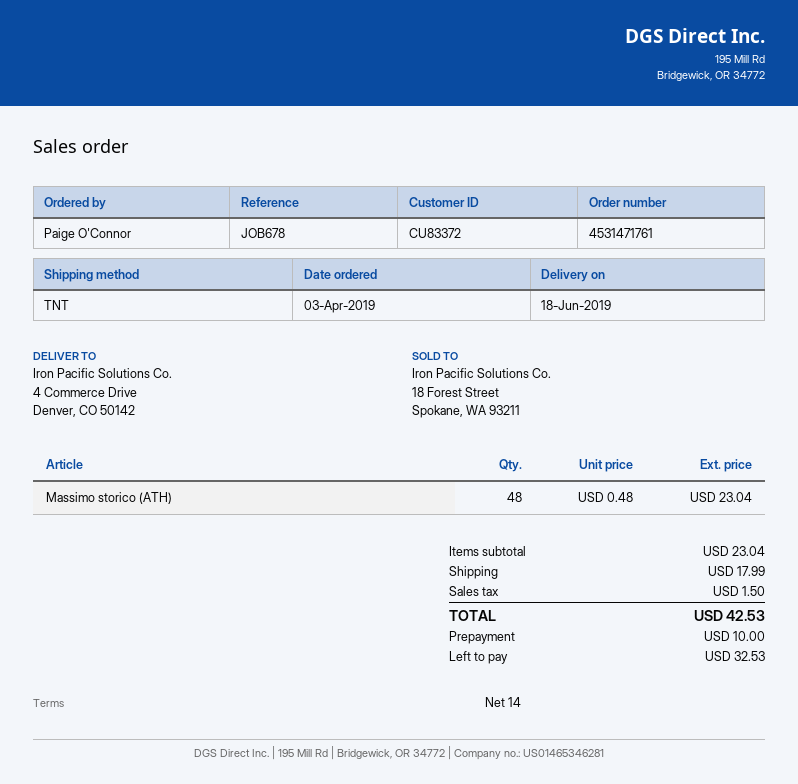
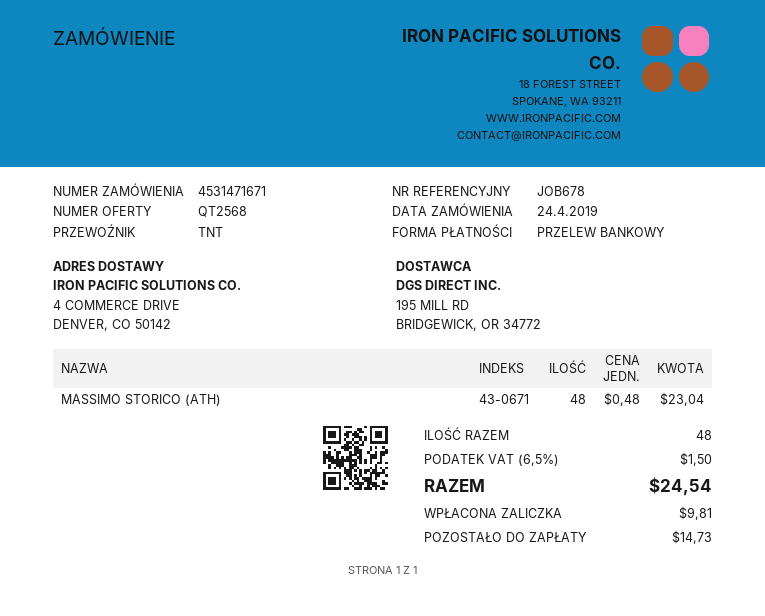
order number: 4531471761 -> 4531471671
order date: 2019-04-03 -> 2019-04-24
shipping: 17.99 -> none
total: 42.53 -> 24.54
deposit: 10.00 -> 9.81
balance: 32.53 -> 14.73

